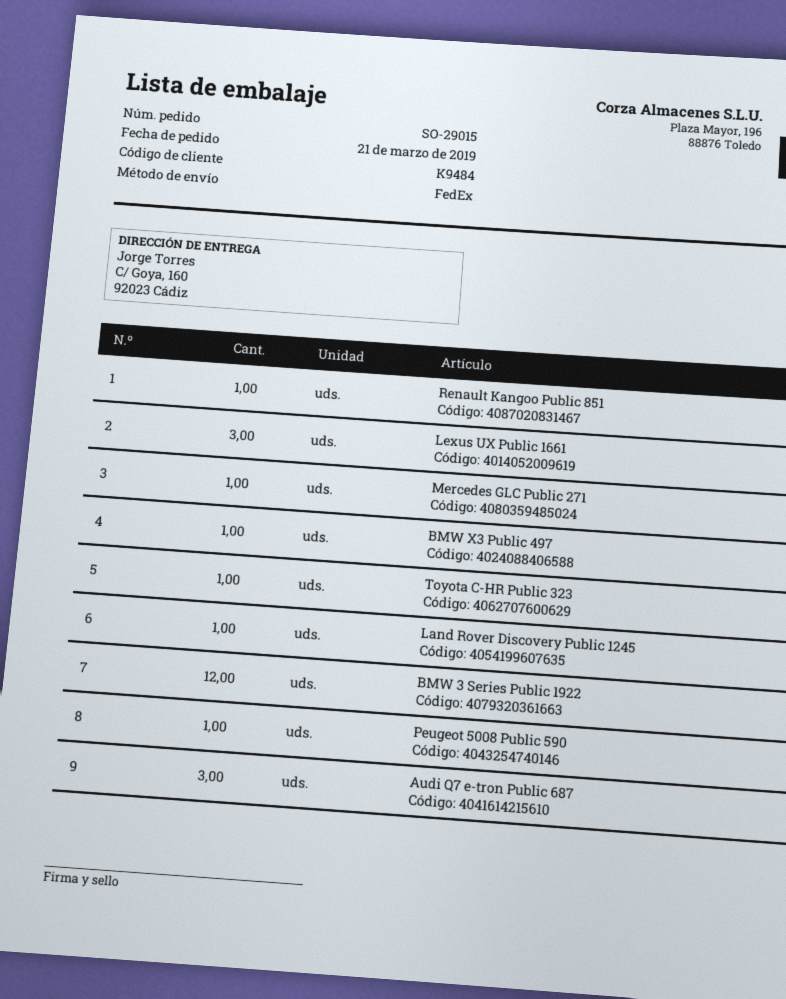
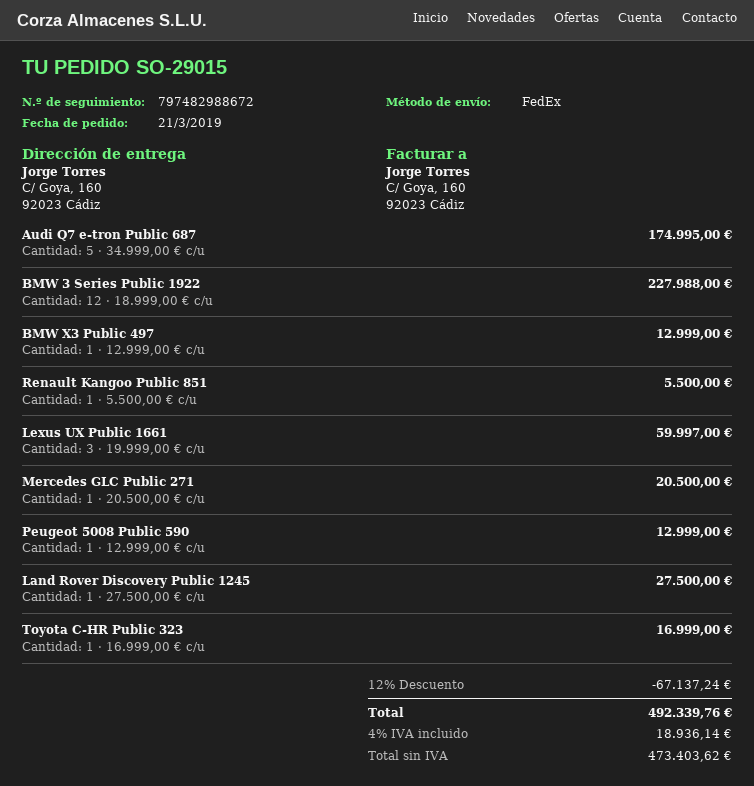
Audi Q7 e-tron Public 687: 3 -> 5

